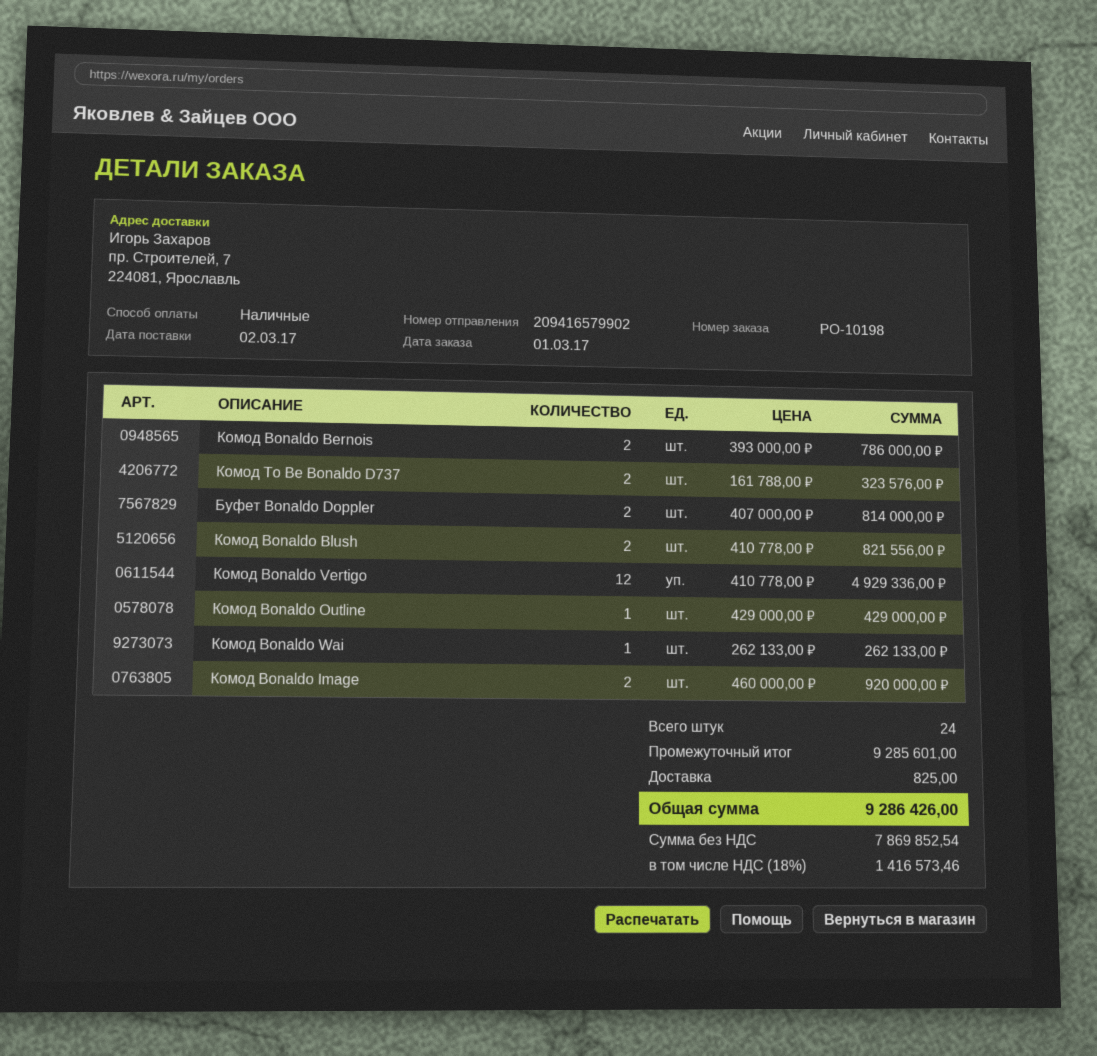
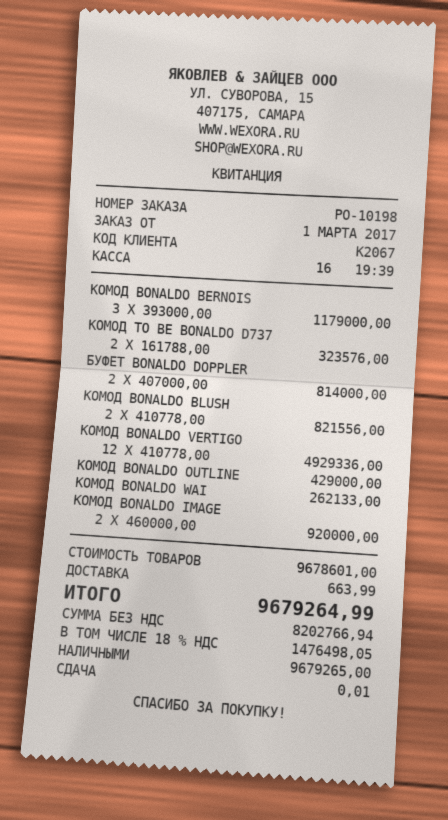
Комод Bonaldo Bernois: 2 x 393000.00 = 786000.00 -> 3 x 393000.00 = 1179000.00
subtotal: 9285601.00 -> 9678601.00
shipping: 825.00 -> 663.99
net: 7869852.54 -> 8202766.94
tax: 18% = 1416573.46 -> 18% = 1476498.05
total: 9286426.00 -> 9679264.99

